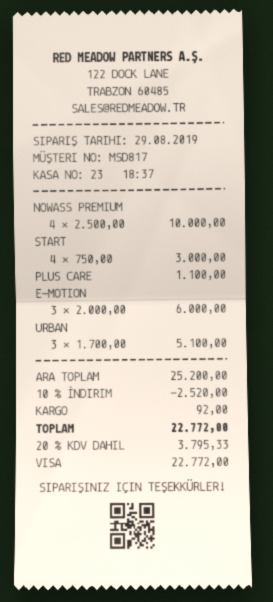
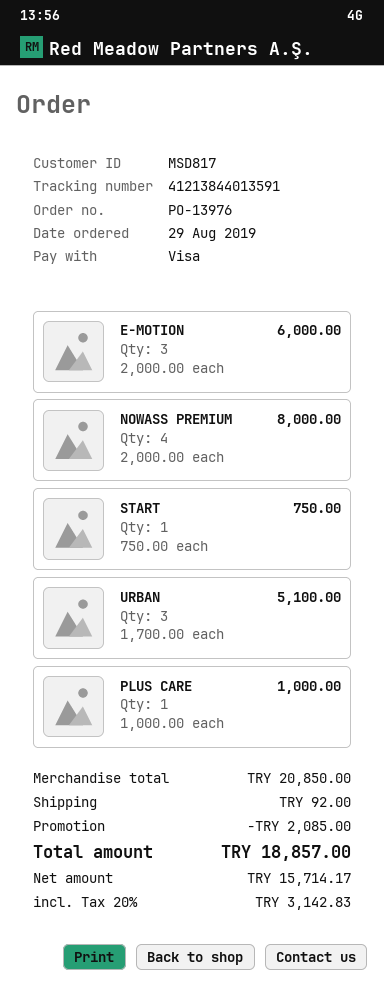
NOWASS PREMIUM: 4 x 2500.00 = 10000.00 -> 4 x 2000.00 = 8000.00
START: 4 x 750.00 = 3000.00 -> 1 x 750.00 = 750.00
PLUS CARE: 1 x 1100.00 = 1100.00 -> 1 x 1000.00 = 1000.00
subtotal: 25200.00 -> 20850.00
discount: 2520.00 -> 2085.00
tax: 20% = 3795.33 -> 20% = 3142.83
total: 22772.00 -> 18857.00

